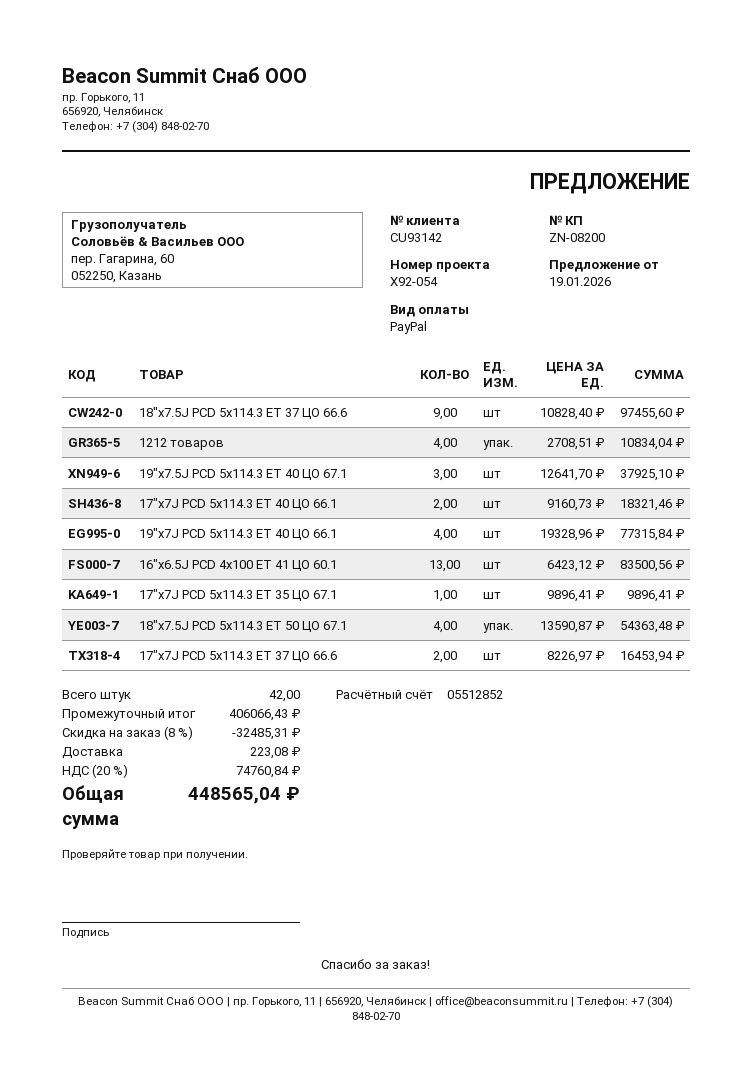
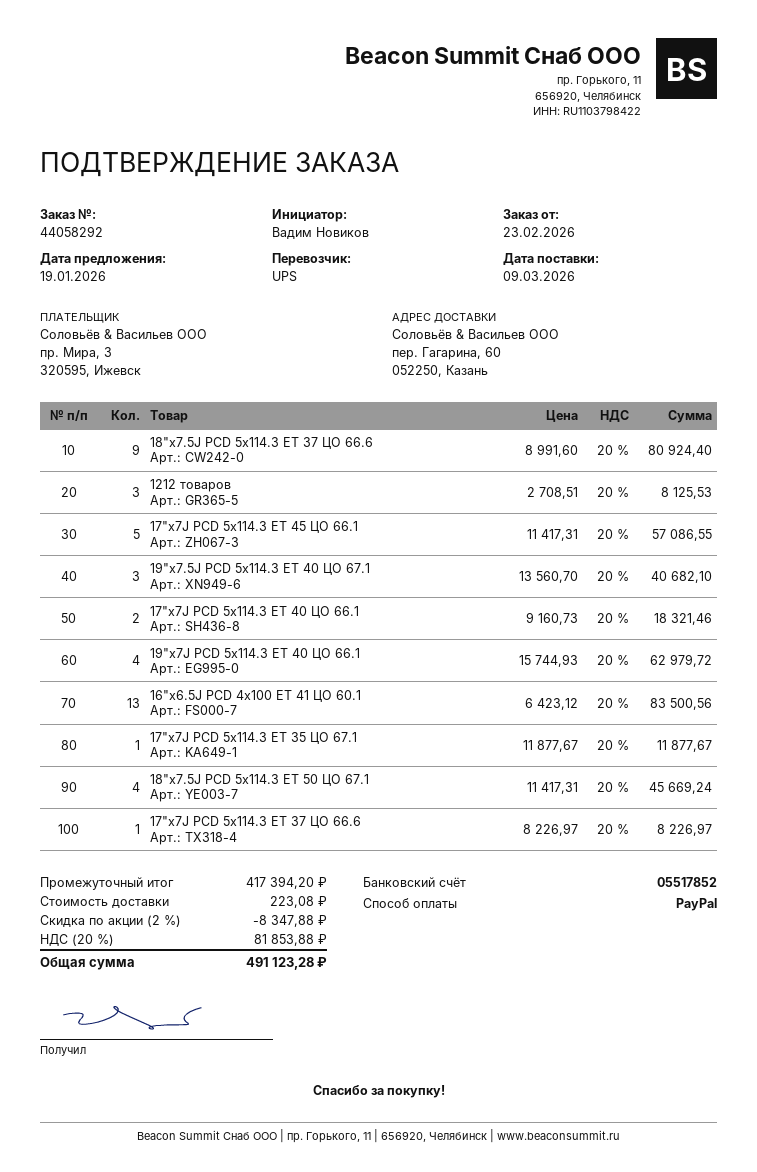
bank account: 05512852 -> 05517852
18"x7.5J PCD 5x114.3 ЕТ 37 ЦО 66.6: 9 x 10828.40 = 97455.60 -> 9 x 8991.60 = 80924.40
1212 товаров: 4 x 2708.51 = 10834.04 -> 3 x 2708.51 = 8125.53
19"x7.5J PCD 5x114.3 ЕТ 40 ЦО 67.1: 3 x 12641.70 = 37925.10 -> 3 x 13560.70 = 40682.10
19"x7J PCD 5x114.3 ЕТ 40 ЦО 66.1: 4 x 19328.96 = 77315.84 -> 4 x 15744.93 = 62979.72
17"x7J PCD 5x114.3 ЕТ 35 ЦО 67.1: 1 x 9896.41 = 9896.41 -> 1 x 11877.67 = 11877.67
18"x7.5J PCD 5x114.3 ЕТ 50 ЦО 67.1: 4 x 13590.87 = 54363.48 -> 4 x 11417.31 = 45669.24
17"x7J PCD 5x114.3 ЕТ 37 ЦО 66.6: 2 x 8226.97 = 16453.94 -> 1 x 8226.97 = 8226.97
17"x7J PCD 5x114.3 ЕТ 45 ЦО 66.1: none -> 5 x 11417.31 = 57086.55
subtotal: 406066.43 -> 417394.20
discount: 8% = 32485.31 -> 2% = 8347.88
tax: 20% = 74760.84 -> 20% = 81853.88
total: 448565.04 -> 491123.28

